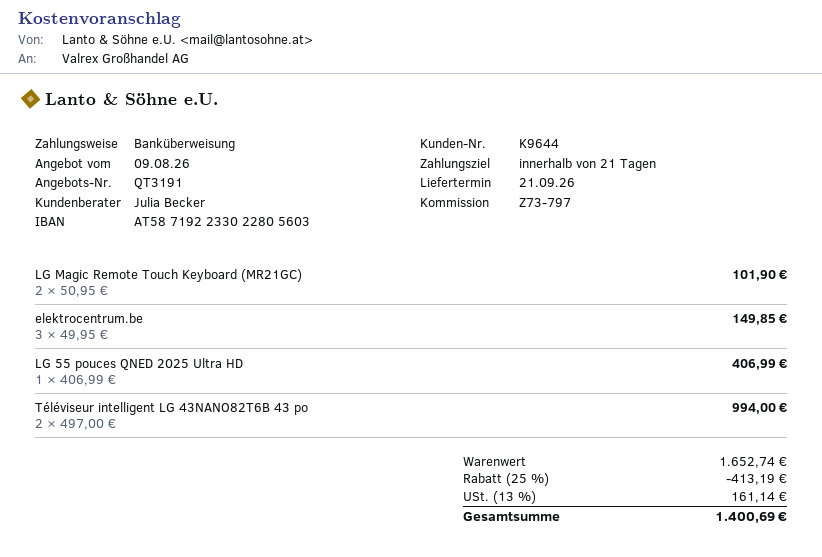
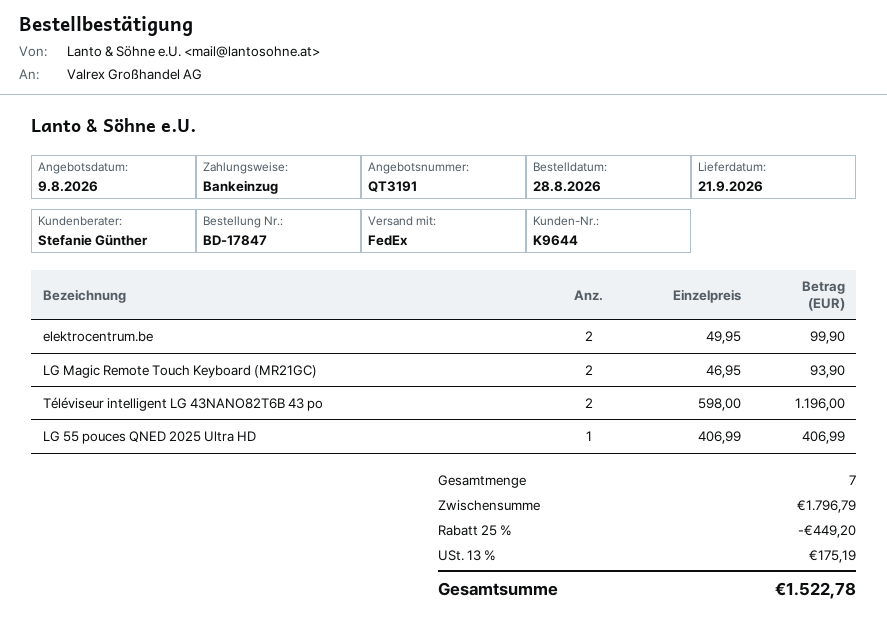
sales rep: Julia Becker -> Stefanie Günther
payment method: bank transfer -> direct debit
LG Magic Remote Touch Keyboard (MR21GC): 2 x 50.95 = 101.90 -> 2 x 46.95 = 93.90
elektrocentrum.be: 3 x 49.95 = 149.85 -> 2 x 49.95 = 99.90
Téléviseur intelligent LG 43NANO82T6B 43 po: 2 x 497.00 = 994.00 -> 2 x 598.00 = 1196.00
subtotal: 1652.74 -> 1796.79
discount: 25% = 413.19 -> 25% = 449.20
tax: 13% = 161.14 -> 13% = 175.19
total: 1400.69 -> 1522.78

